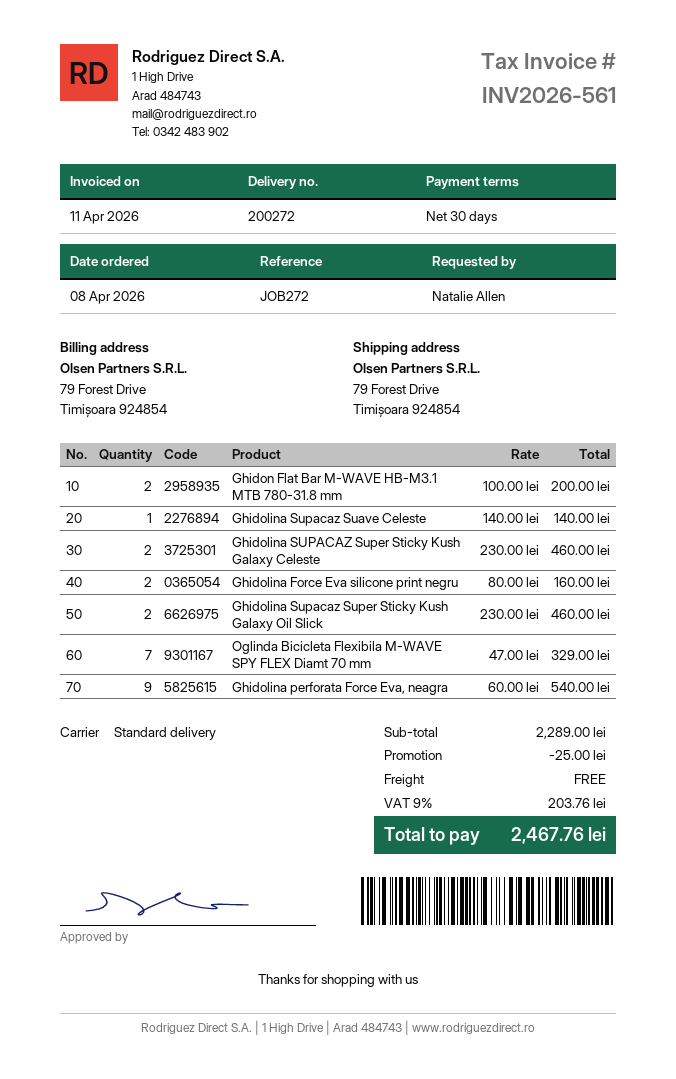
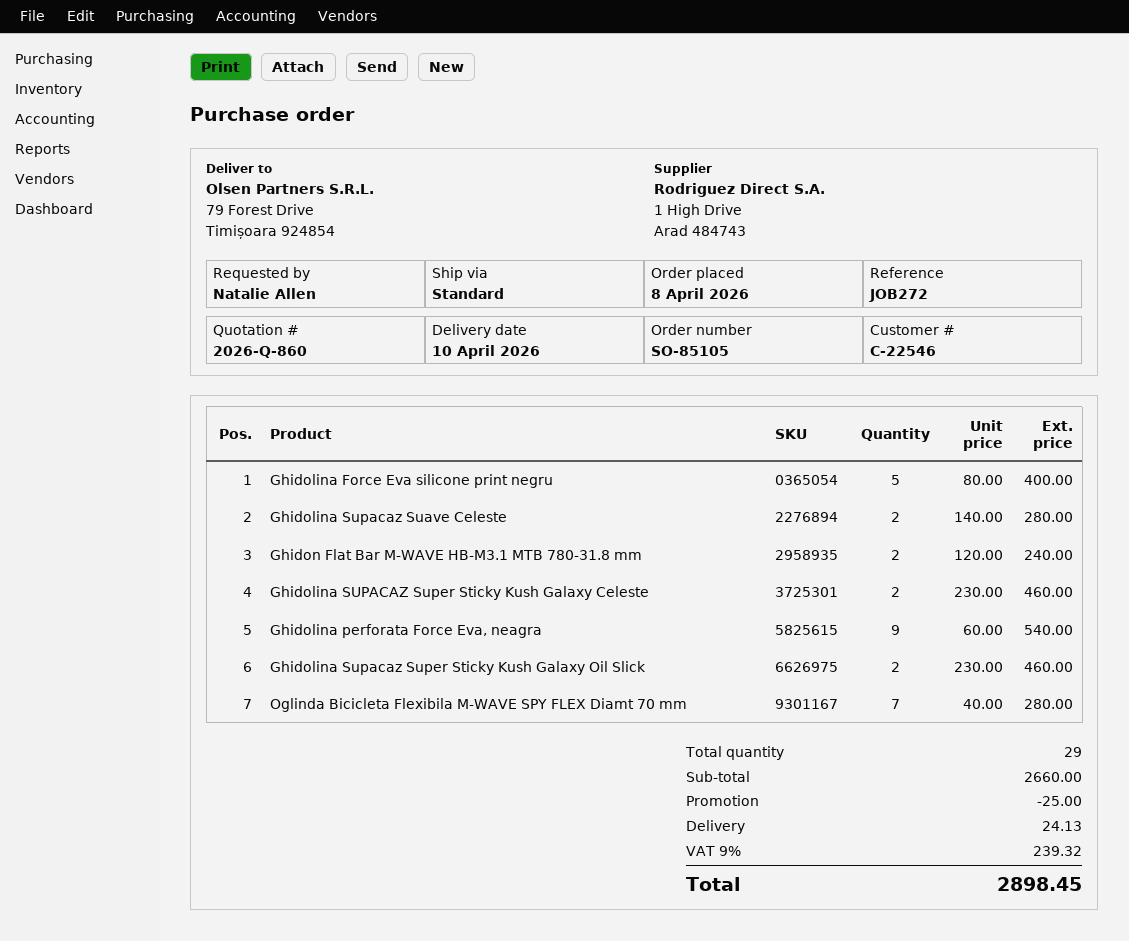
Ghidon Flat Bar M-WAVE HB-M3.1 MTB 780-31.8 mm: 2 x 100.00 = 200.00 -> 2 x 120.00 = 240.00
Ghidolina Supacaz Suave Celeste: 1 x 140.00 = 140.00 -> 2 x 140.00 = 280.00
Ghidolina Force Eva silicone print negru: 2 x 80.00 = 160.00 -> 5 x 80.00 = 400.00
Oglinda Bicicleta Flexibila M-WAVE SPY FLEX Diamt 70 mm: 7 x 47.00 = 329.00 -> 7 x 40.00 = 280.00
subtotal: 2289.00 -> 2660.00
shipping: 0.00 -> 24.13
tax: 9% = 203.76 -> 9% = 239.32
total: 2467.76 -> 2898.45

